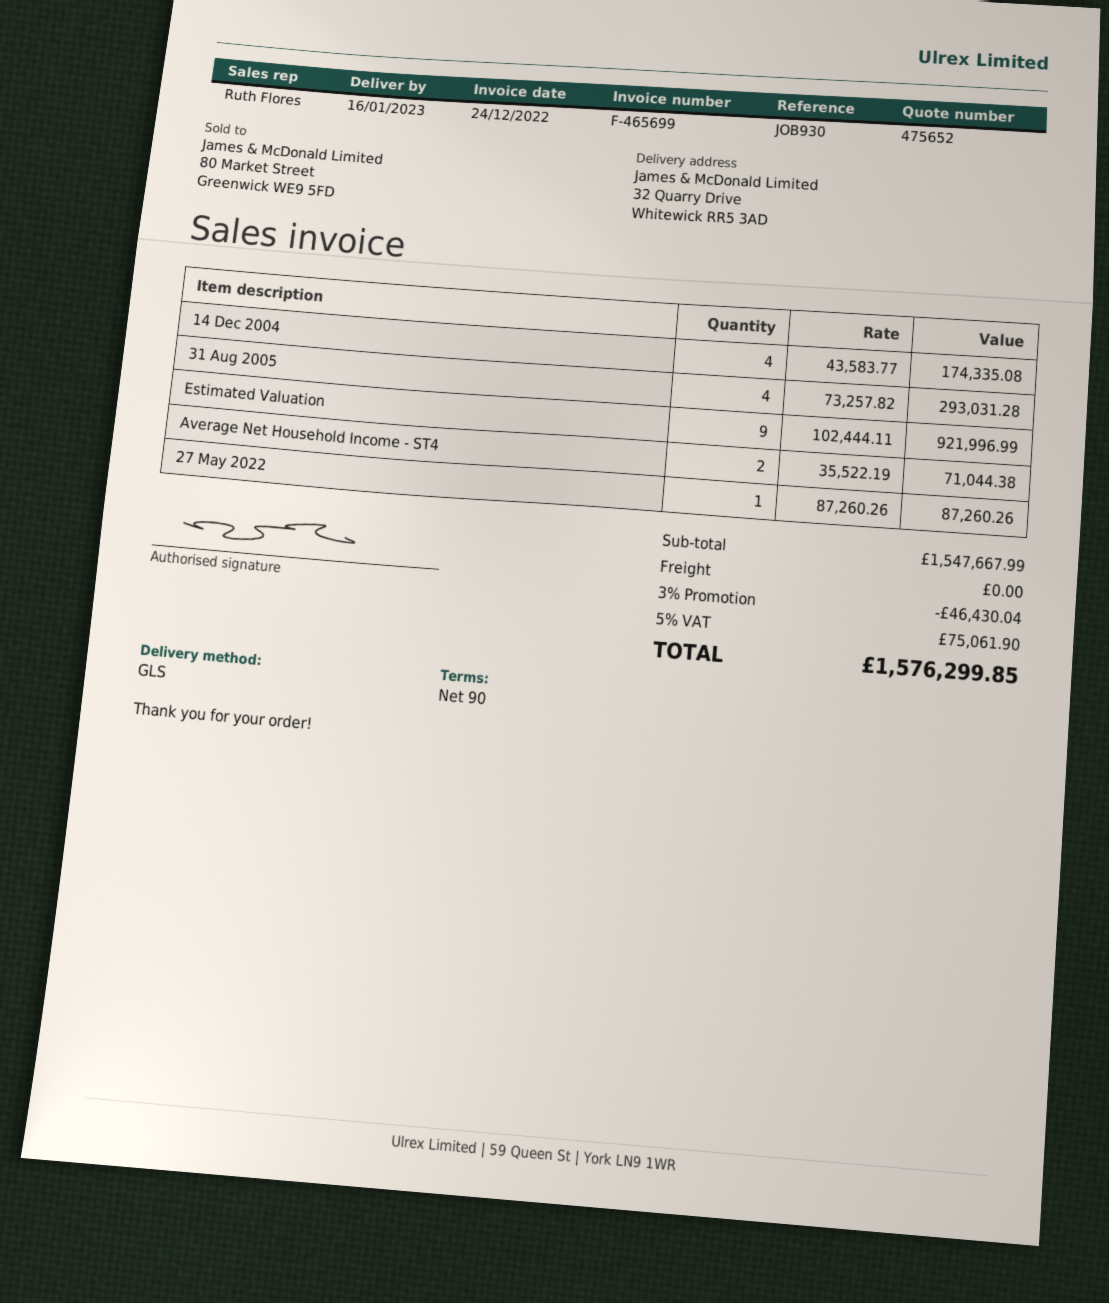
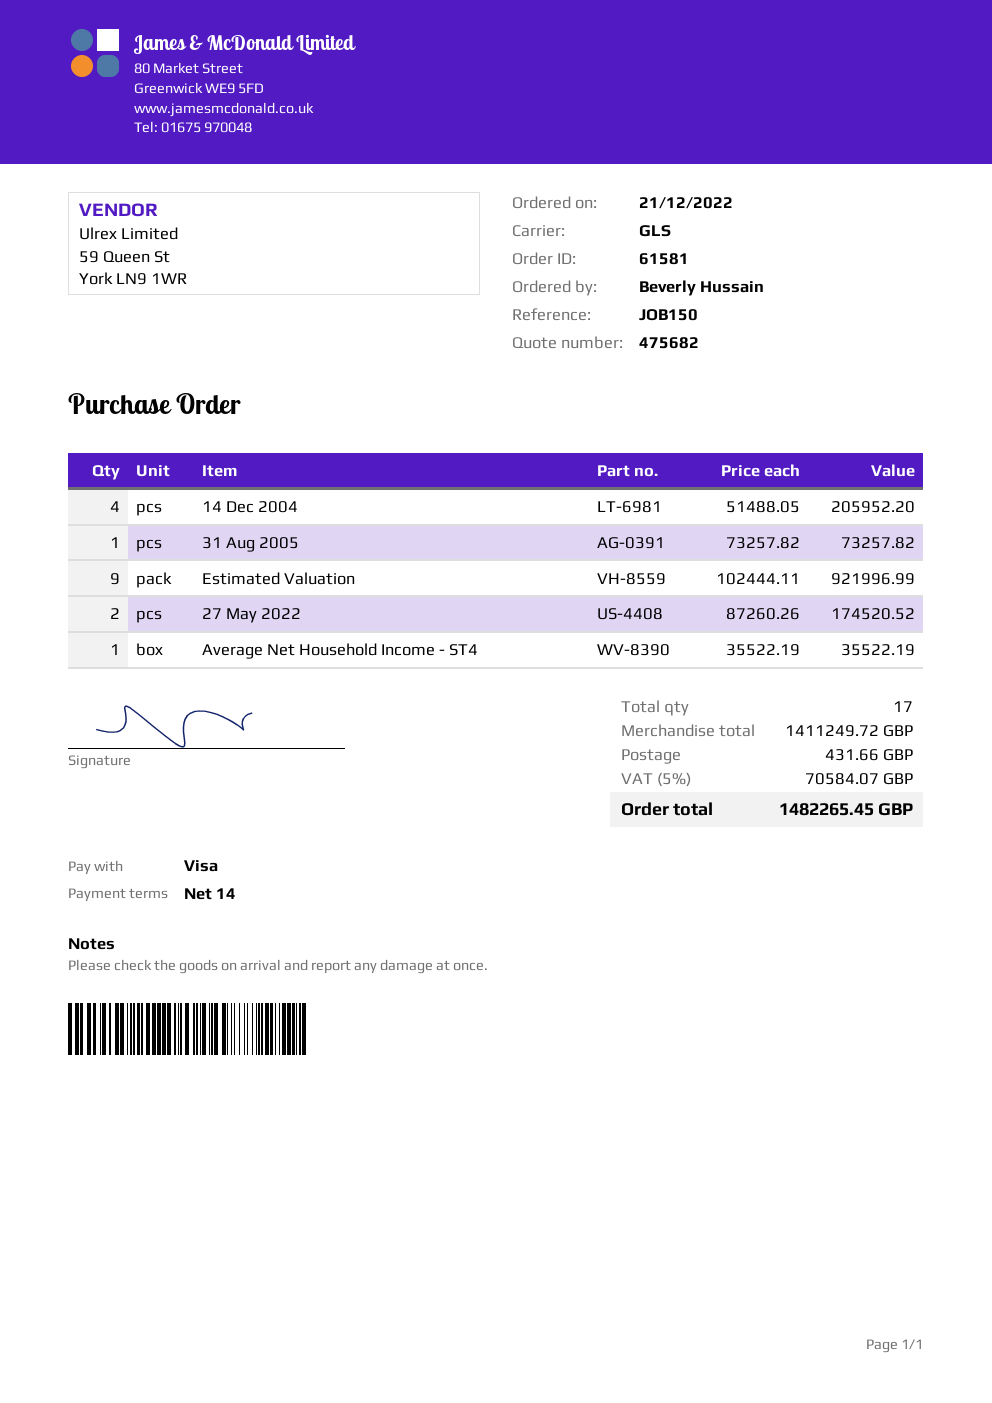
quote number: 475652 -> 475682
payment terms: 90 days -> 14 days
reference: JOB930 -> JOB150
14 Dec 2004: 4 x 43583.77 = 174335.08 -> 4 x 51488.05 = 205952.20
31 Aug 2005: 4 x 73257.82 = 293031.28 -> 1 x 73257.82 = 73257.82
Average Net Household Income - ST4: 2 x 35522.19 = 71044.38 -> 1 x 35522.19 = 35522.19
27 May 2022: 1 x 87260.26 = 87260.26 -> 2 x 87260.26 = 174520.52
subtotal: 1547667.99 -> 1411249.72
discount: 3% = 46430.04 -> none
shipping: 0.00 -> 431.66
tax: 5% = 75061.90 -> 5% = 70584.07
total: 1576299.85 -> 1482265.45

